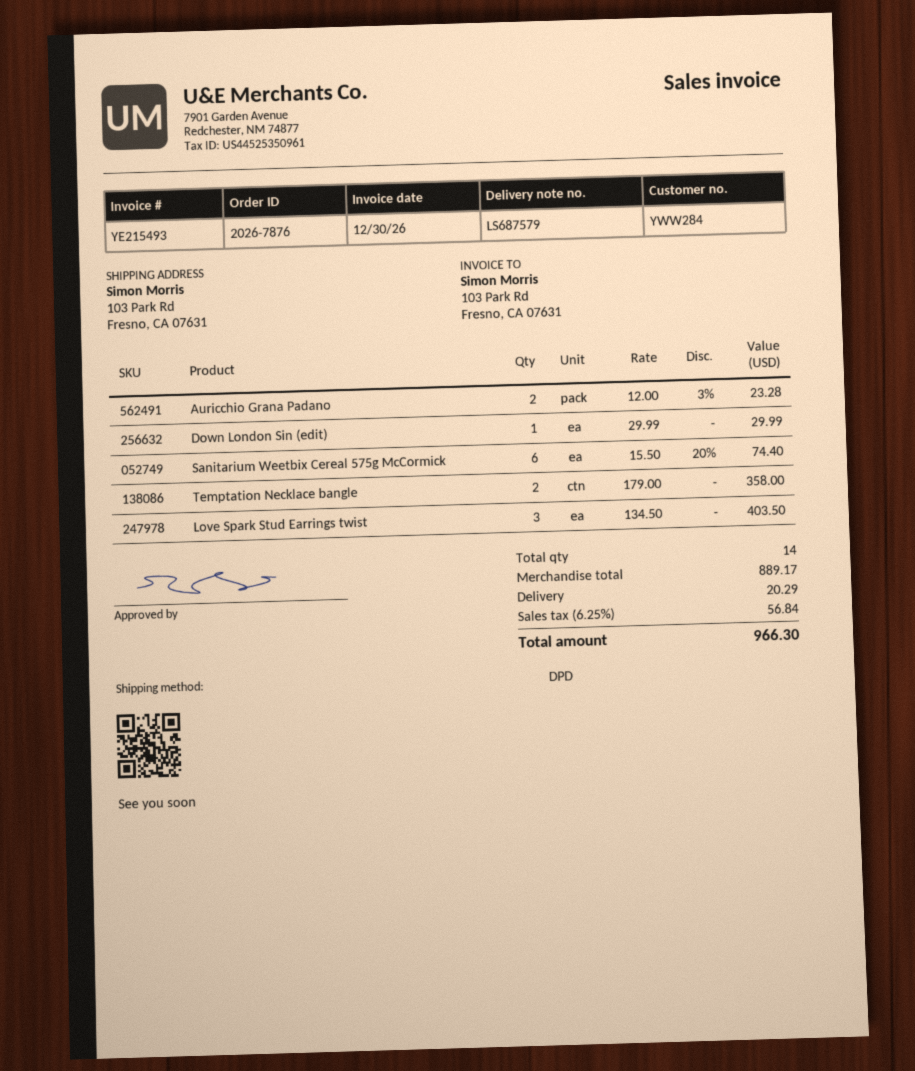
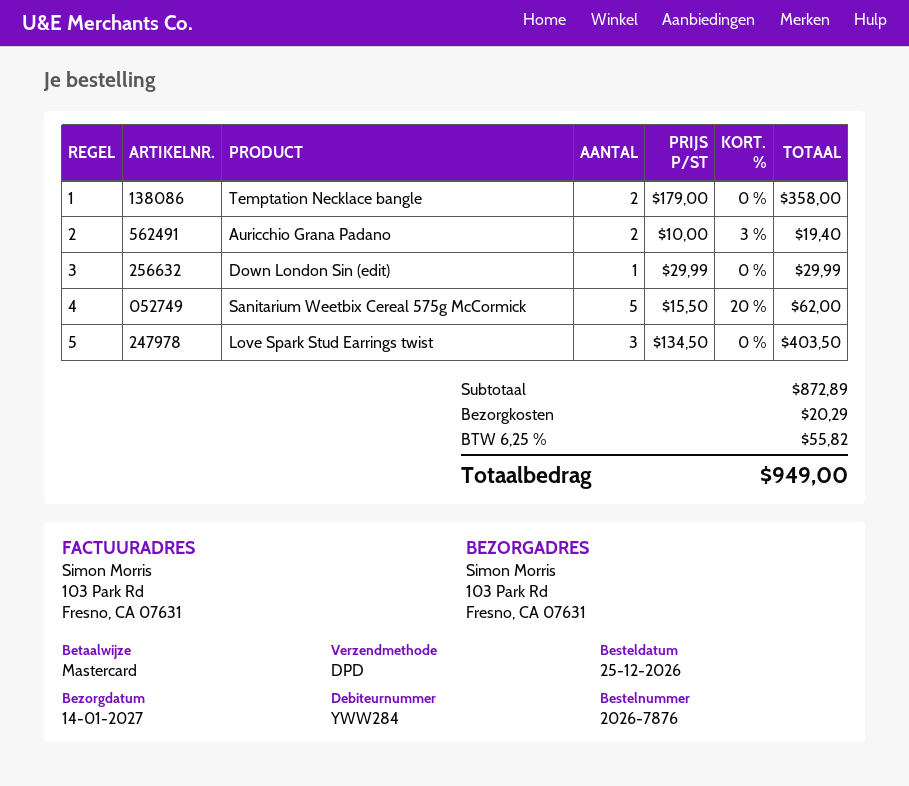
Auricchio Grana Padano: 2 x 12.00 - 3% = 23.28 -> 2 x 10.00 - 3% = 19.40
Sanitarium Weetbix Cereal 575g McCormick: 6 x 15.50 - 20% = 74.40 -> 5 x 15.50 - 20% = 62.00
subtotal: 889.17 -> 872.89
tax: 6.25% = 56.84 -> 6.25% = 55.82
total: 966.30 -> 949.00

